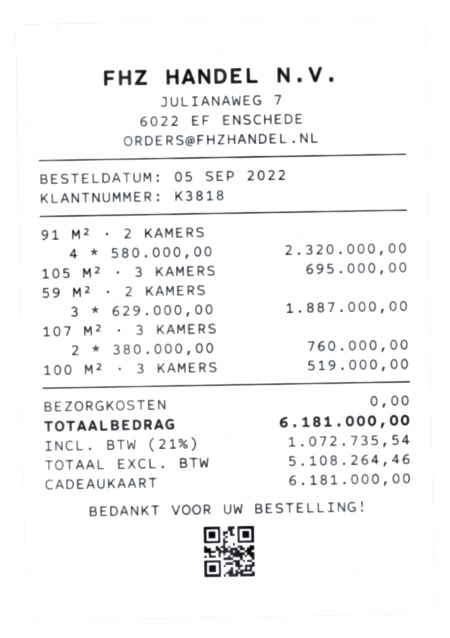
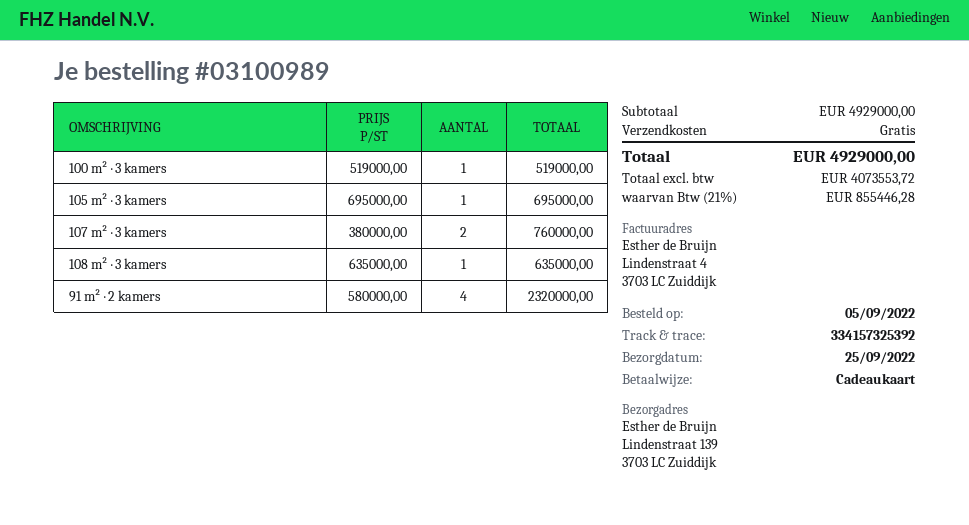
59 M² · 2 KAMERS: 3 x 629000.00 = 1887000.00 -> none
108 m² · 3 kamers: none -> 1 x 635000.00 = 635000.00
net: 5108264.46 -> 4073553.72
tax: 21% = 1072735.54 -> 21% = 855446.28
total: 6181000.00 -> 4929000.00

